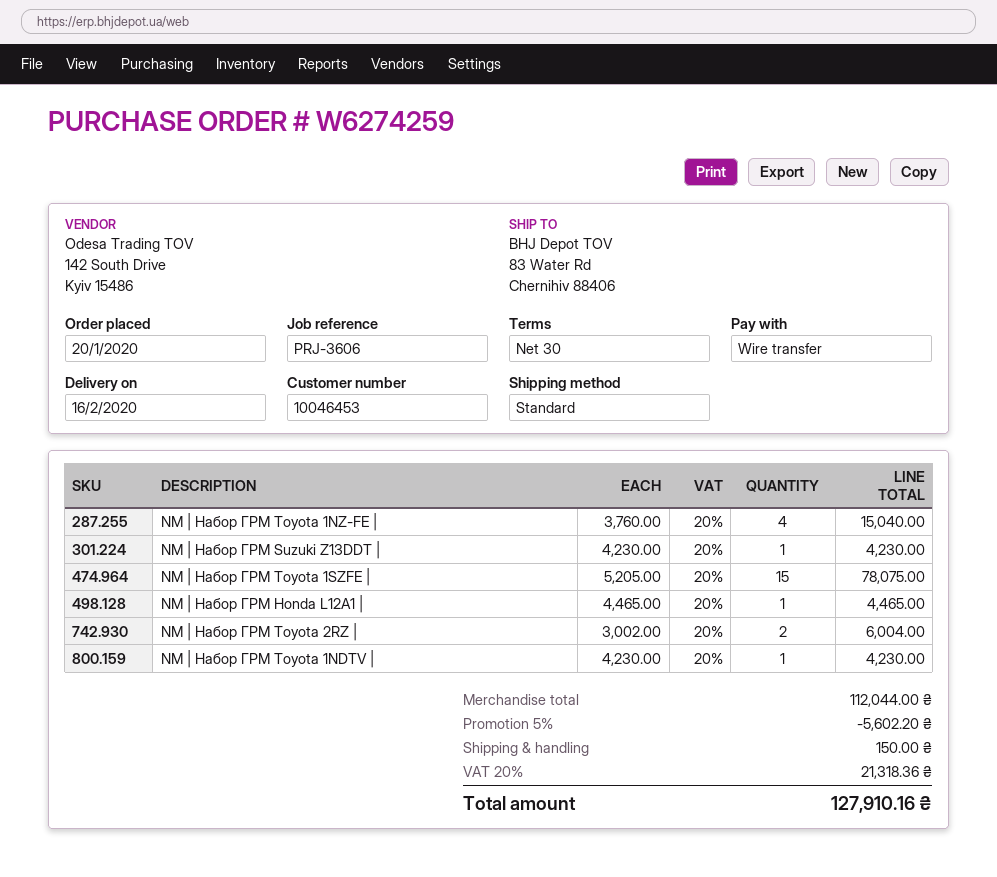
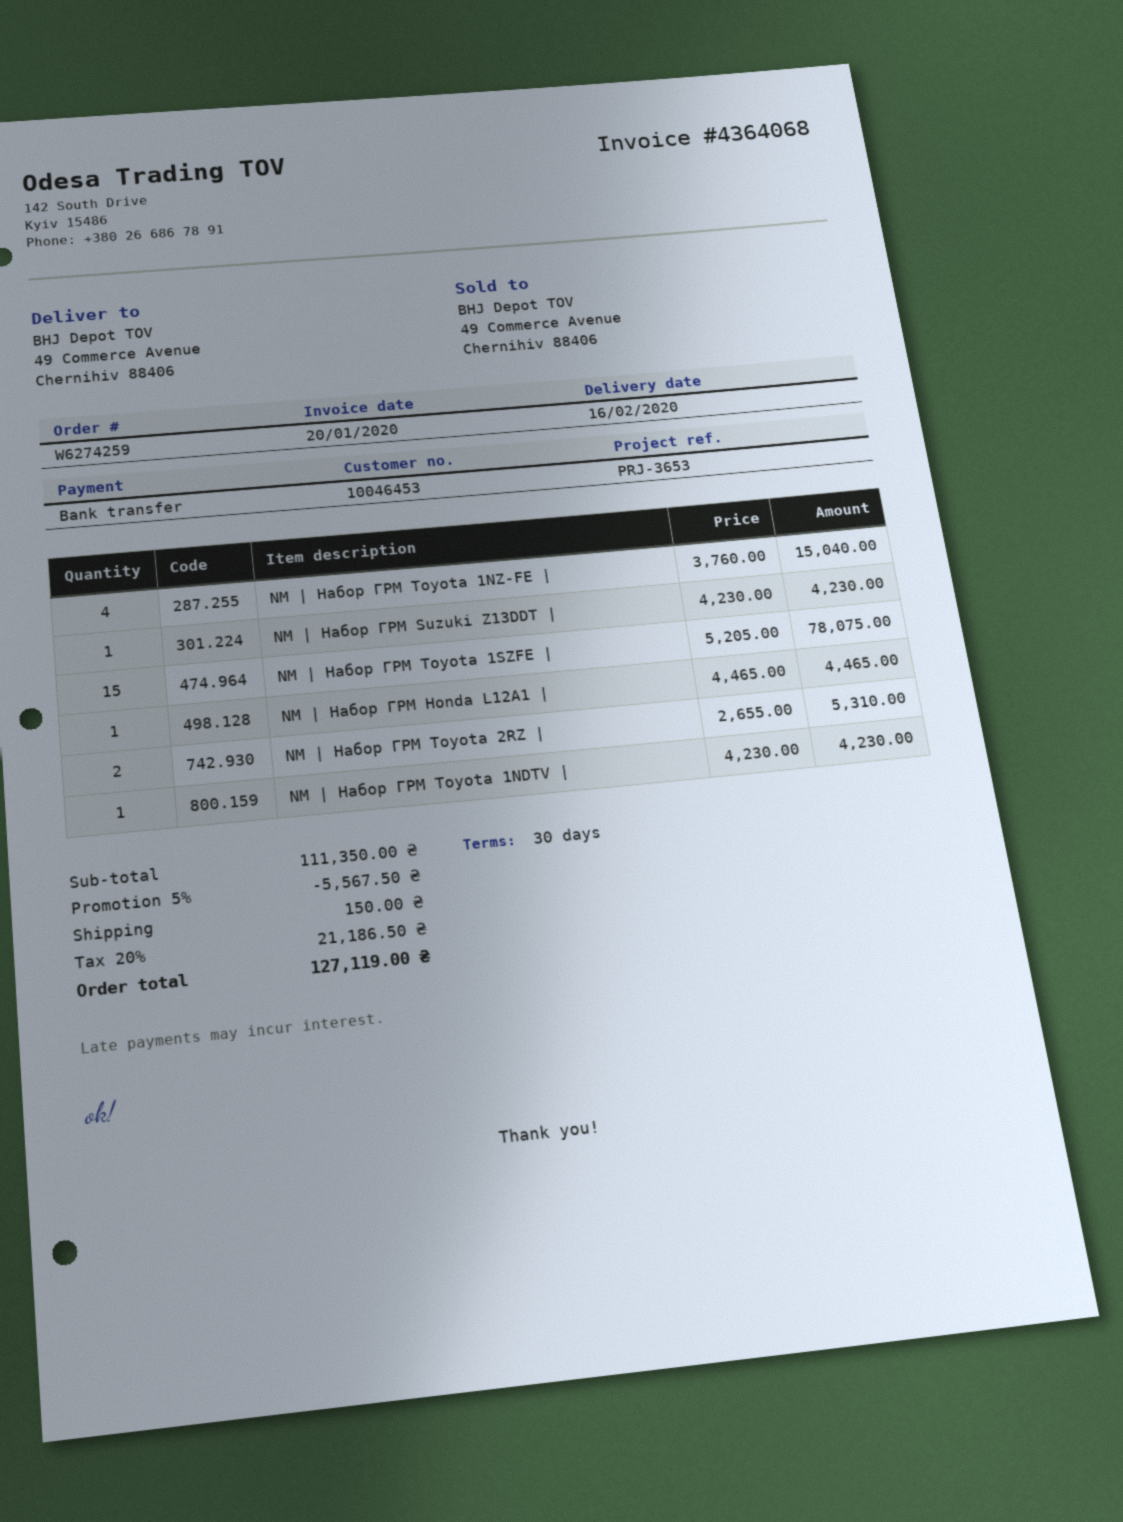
reference: PRJ-3606 -> PRJ-3653
ship to: 83 Water Rd, Chernihiv 88406 -> 49 Commerce Avenue, Chernihiv 88406
NM | Набор ГРМ Toyota 2RZ |: 2 x 3002.00 = 6004.00 -> 2 x 2655.00 = 5310.00
subtotal: 112044.00 -> 111350.00
discount: 5% = 5602.20 -> 5% = 5567.50
tax: 20% = 21318.36 -> 20% = 21186.50
total: 127910.16 -> 127119.00

